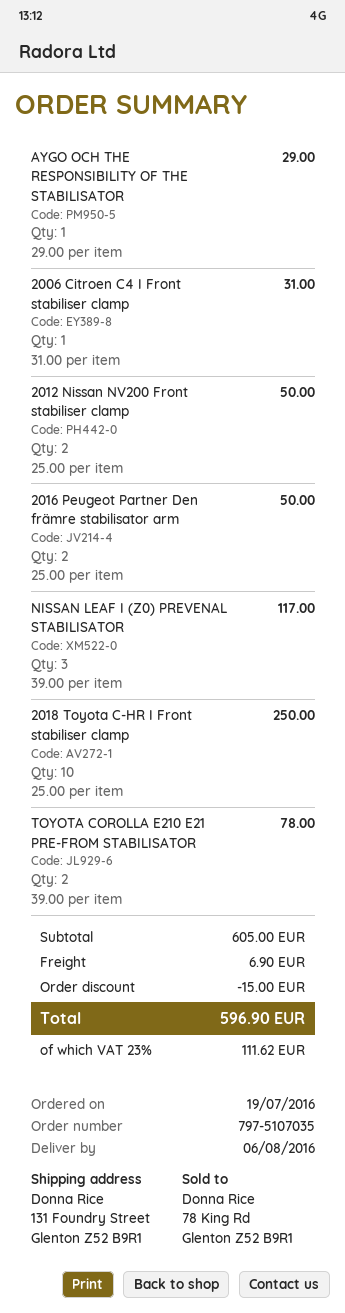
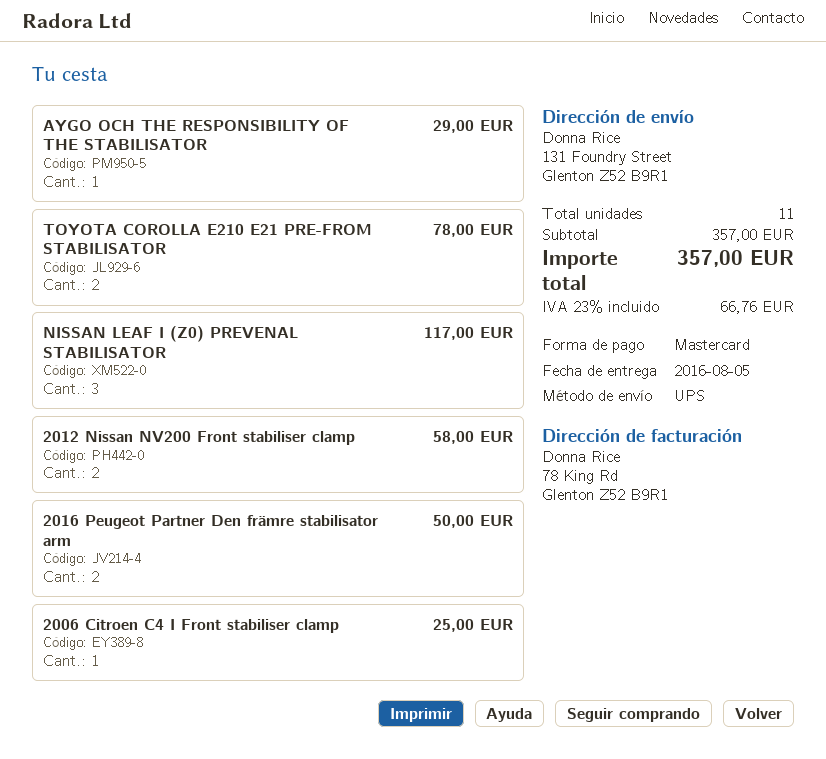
delivery date: 2016-08-06 -> 2016-08-05
2006 Citroen C4 I Front stabiliser clamp: 1 for 31.00 -> 1 for 25.00
2012 Nissan NV200 Front stabiliser clamp: 2 for 50.00 -> 2 for 58.00
2018 Toyota C-HR I Front stabiliser clamp: 10 for 250.00 -> none
subtotal: 605.00 -> 357.00
discount: 15.00 -> none
shipping: 6.90 -> none
tax: 23% = 111.62 -> 23% = 66.76
total: 596.90 -> 357.00

